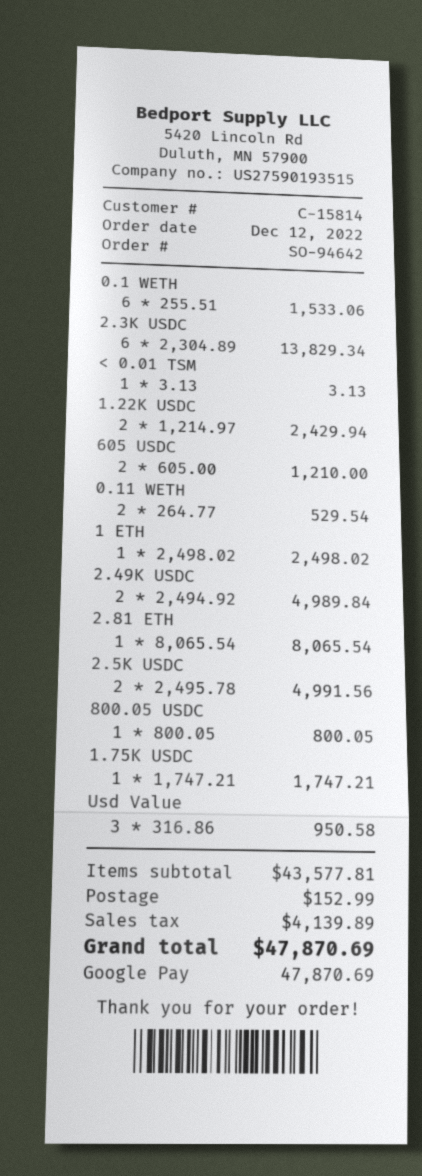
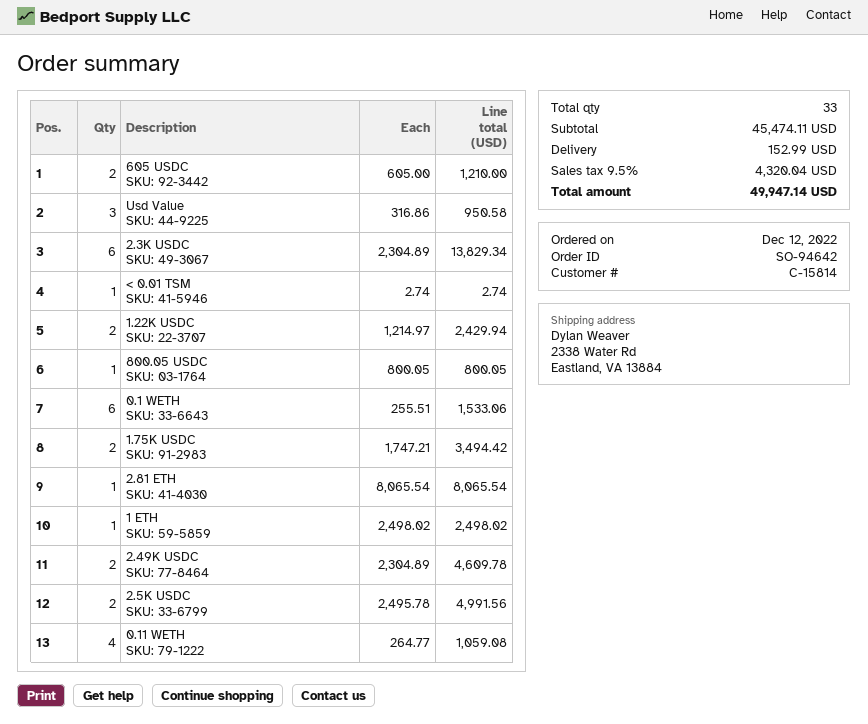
< 0.01 TSM: 1 x 3.13 = 3.13 -> 1 x 2.74 = 2.74
0.11 WETH: 2 x 264.77 = 529.54 -> 4 x 264.77 = 1059.08
2.49K USDC: 2 x 2494.92 = 4989.84 -> 2 x 2304.89 = 4609.78
1.75K USDC: 1 x 1747.21 = 1747.21 -> 2 x 1747.21 = 3494.42
subtotal: 43577.81 -> 45474.11
tax: 4139.89 -> 4320.04
total: 47870.69 -> 49947.14

